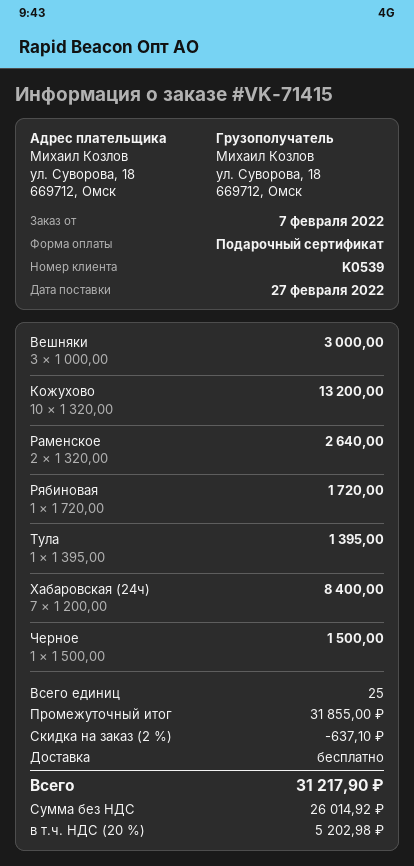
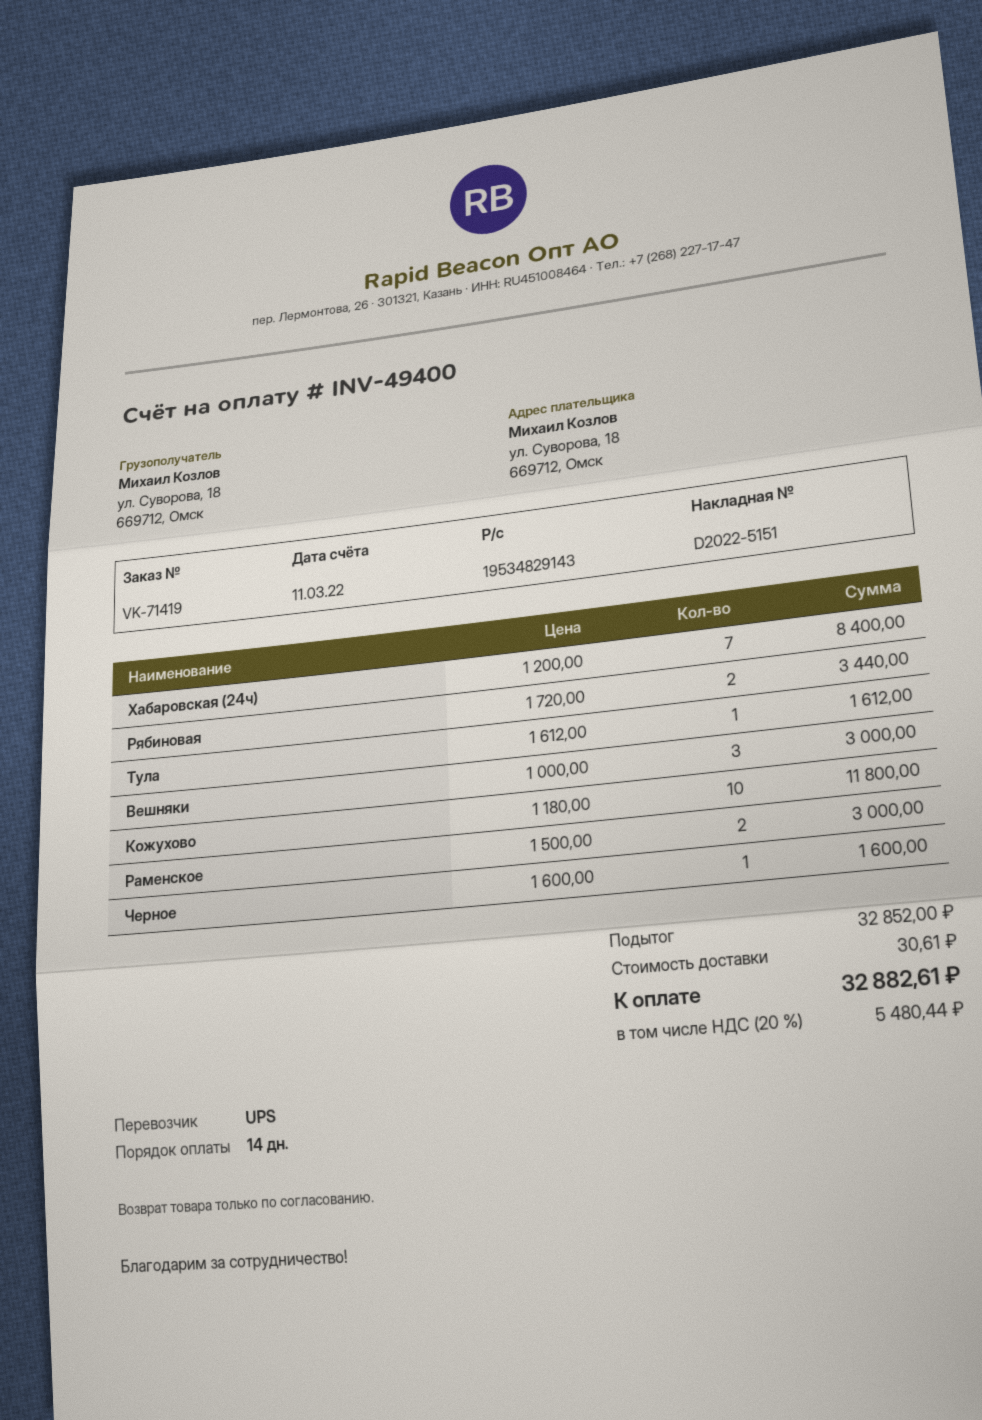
order number: VK-71415 -> VK-71419
Кожухово: 10 x 1320.00 = 13200.00 -> 10 x 1180.00 = 11800.00
Раменское: 2 x 1320.00 = 2640.00 -> 2 x 1500.00 = 3000.00
Рябиновая: 1 x 1720.00 = 1720.00 -> 2 x 1720.00 = 3440.00
Тула: 1 x 1395.00 = 1395.00 -> 1 x 1612.00 = 1612.00
Черное: 1 x 1500.00 = 1500.00 -> 1 x 1600.00 = 1600.00
subtotal: 31855.00 -> 32852.00
discount: 2% = 637.10 -> none
shipping: 0.00 -> 30.61
tax: 20% = 5202.98 -> 20% = 5480.44
total: 31217.90 -> 32882.61

